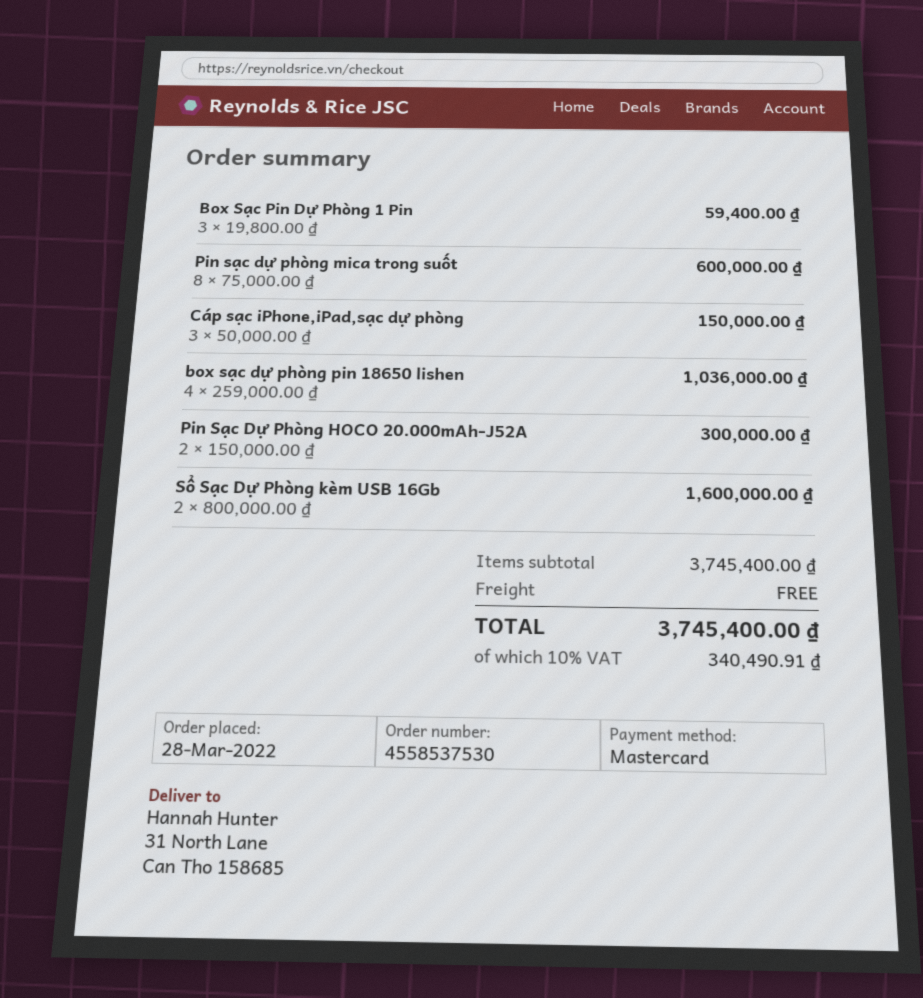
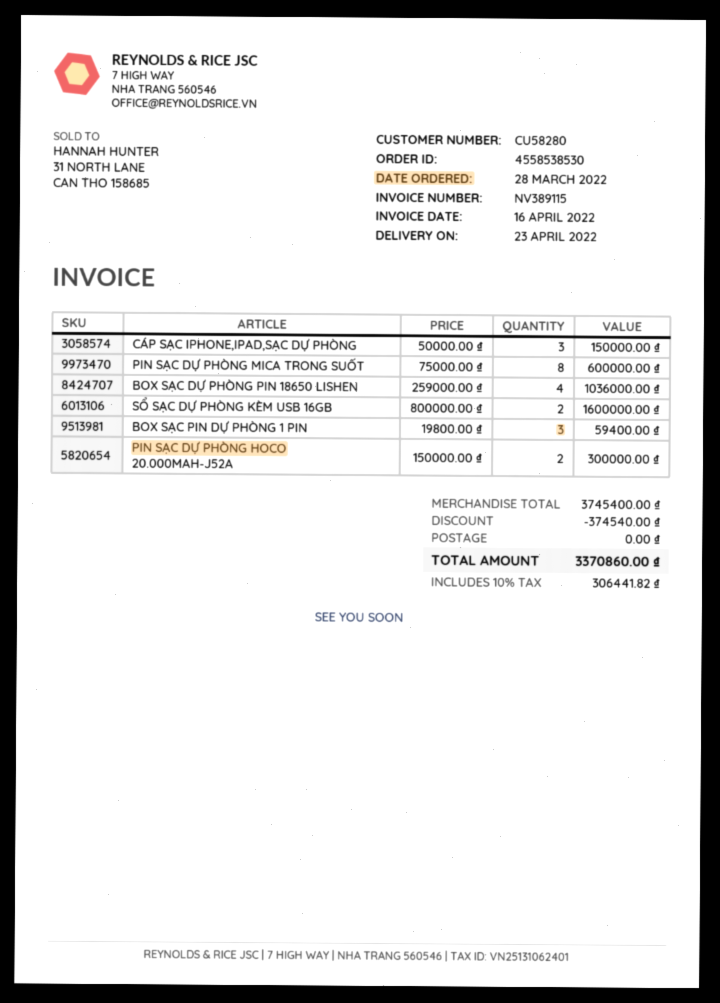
order number: 4558537530 -> 4558538530
discount: none -> 374540.00
tax: 10% = 340490.91 -> 10% = 306441.82
total: 3745400.00 -> 3370860.00

